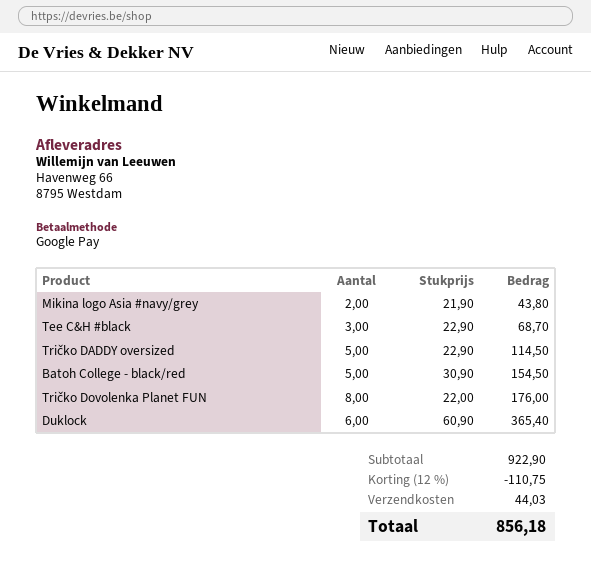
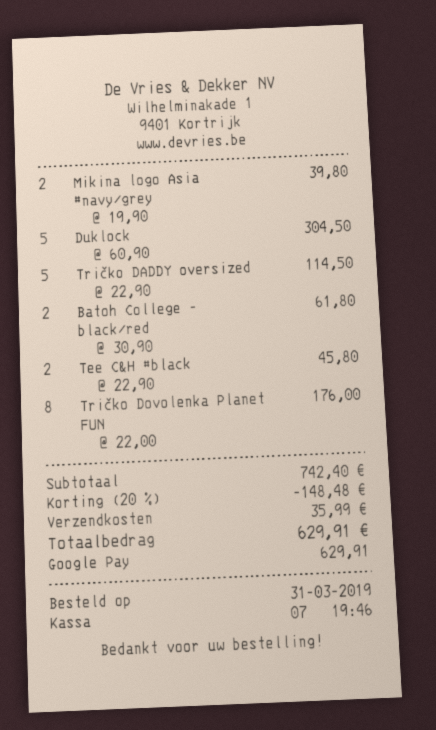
Mikina logo Asia #navy/grey: 2 x 21.90 = 43.80 -> 2 x 19.90 = 39.80
Tee C&H #black: 3 x 22.90 = 68.70 -> 2 x 22.90 = 45.80
Batoh College - black/red: 5 x 30.90 = 154.50 -> 2 x 30.90 = 61.80
Duklock: 6 x 60.90 = 365.40 -> 5 x 60.90 = 304.50
subtotal: 922.90 -> 742.40
discount: 12% = 110.75 -> 20% = 148.48
shipping: 44.03 -> 35.99
total: 856.18 -> 629.91

